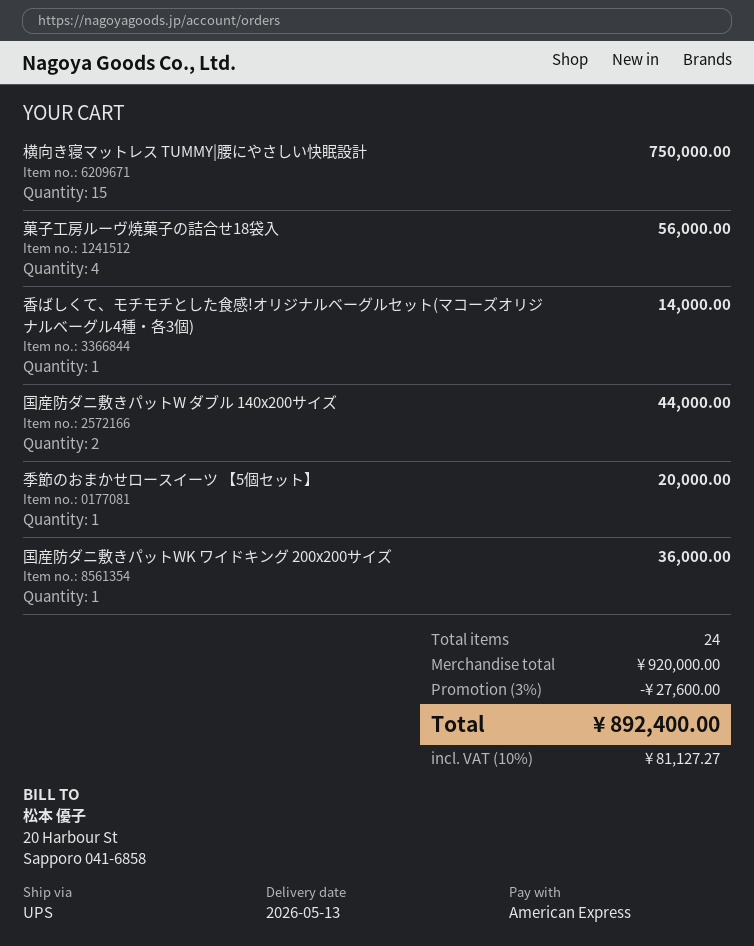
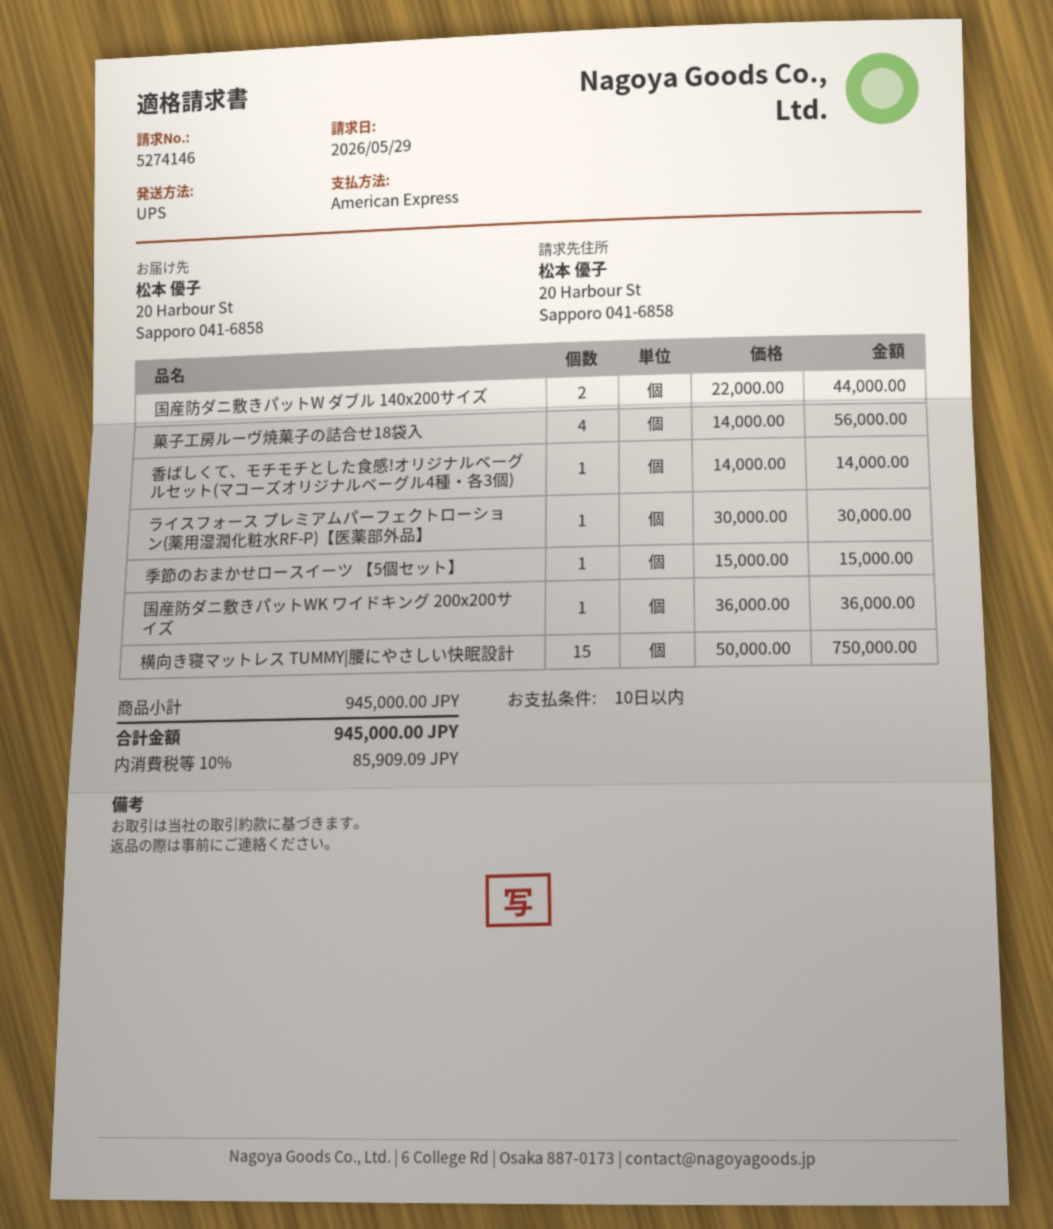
季節のおまかせロースイーツ 【5個セット】: 1 for 20000.00 -> 1 for 15000.00
ライスフォース プレミアムパーフェクトローション(薬用湿潤化粧水RF-P)【医薬部外品】: none -> 1 for 30000.00
subtotal: 920000.00 -> 945000.00
discount: 3% = 27600.00 -> none
tax: 10% = 81127.27 -> 10% = 85909.09
total: 892400.00 -> 945000.00

